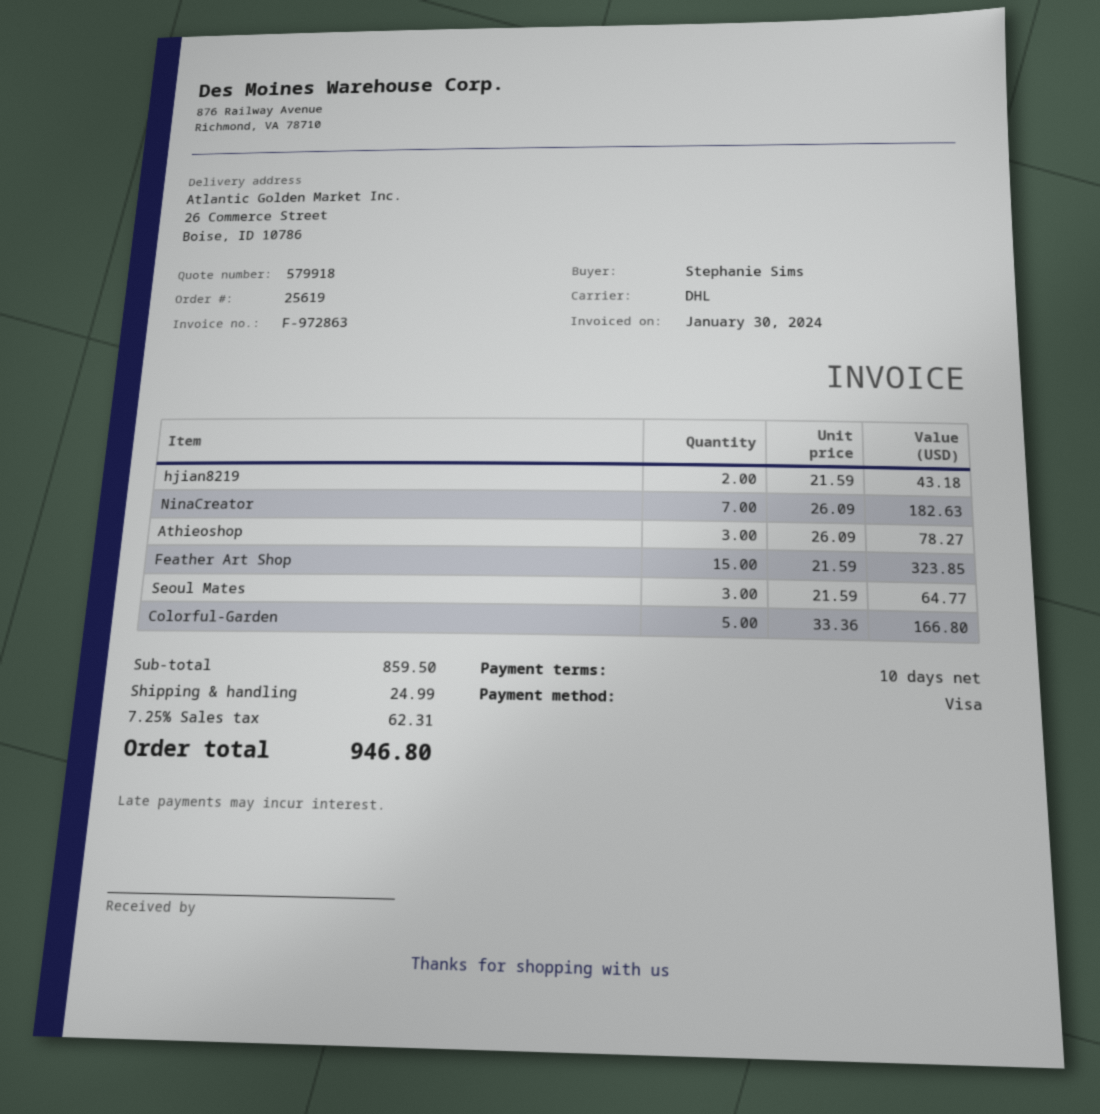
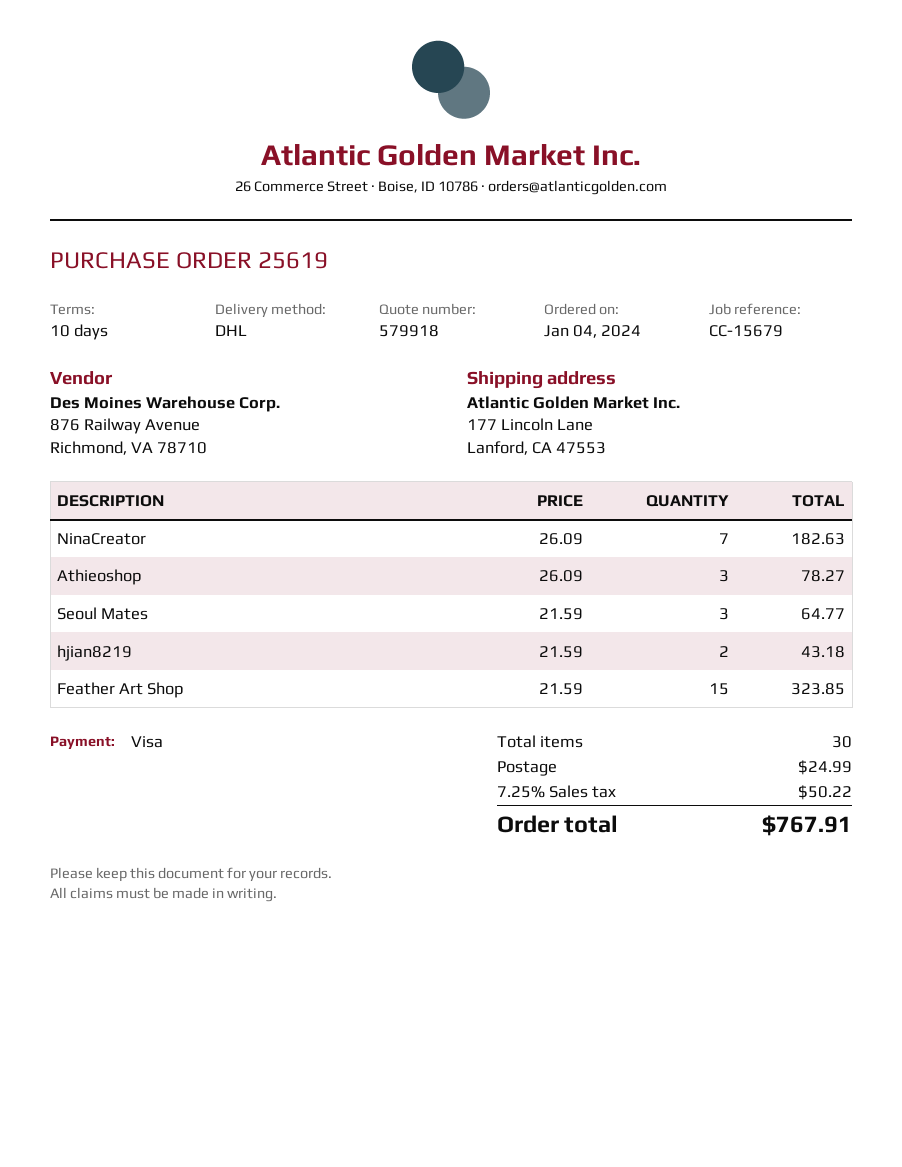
ship to: 26 Commerce Street, Boise, ID 10786 -> 177 Lincoln Lane, Lanford, CA 47553
Colorful-Garden: 5 x 33.36 = 166.80 -> none
tax: 7.25% = 62.31 -> 7.25% = 50.22
total: 946.80 -> 767.91

